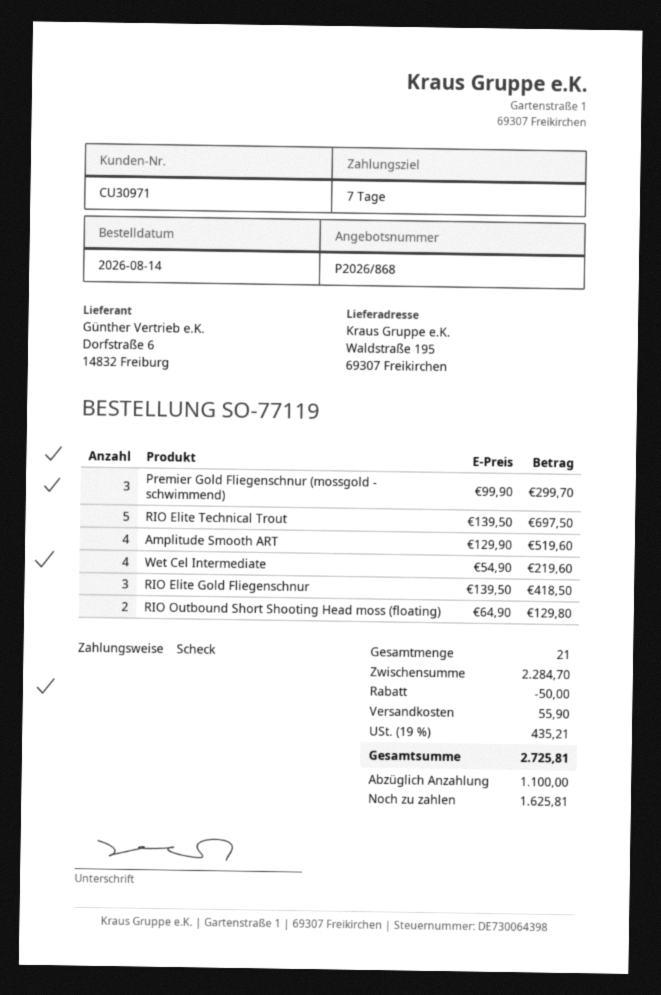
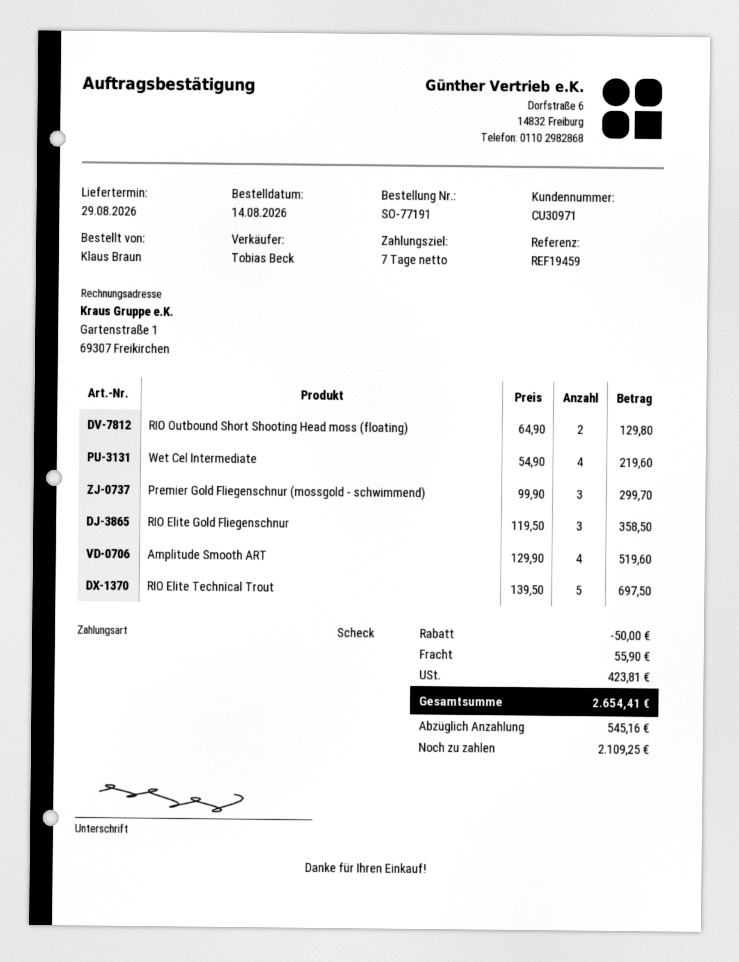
order number: SO-77119 -> SO-77191
RIO Elite Gold Fliegenschnur: 3 x 139.50 = 418.50 -> 3 x 119.50 = 358.50
tax: 435.21 -> 423.81
total: 2725.81 -> 2654.41
deposit: 1100.00 -> 545.16
balance: 1625.81 -> 2109.25

